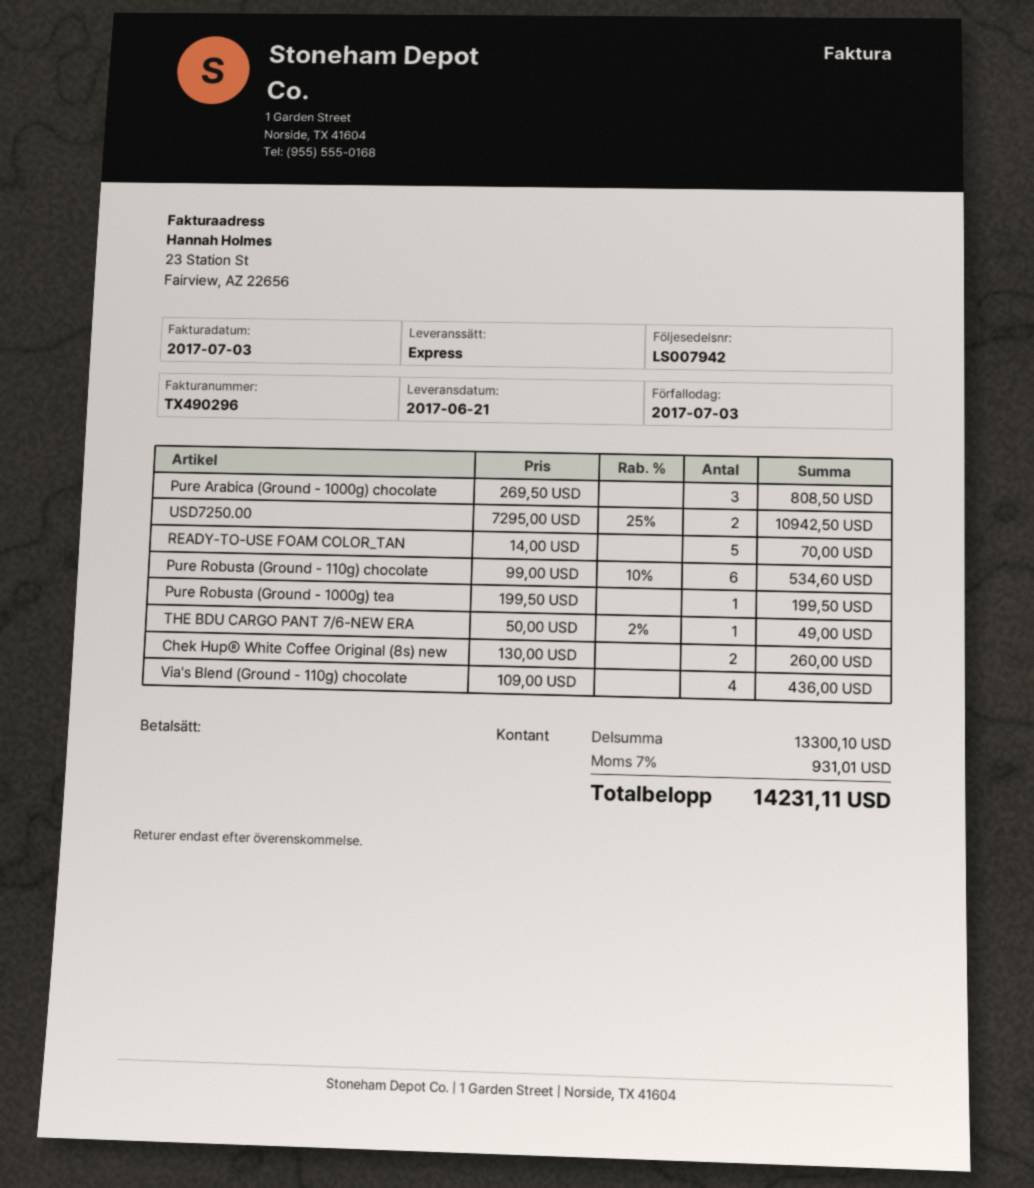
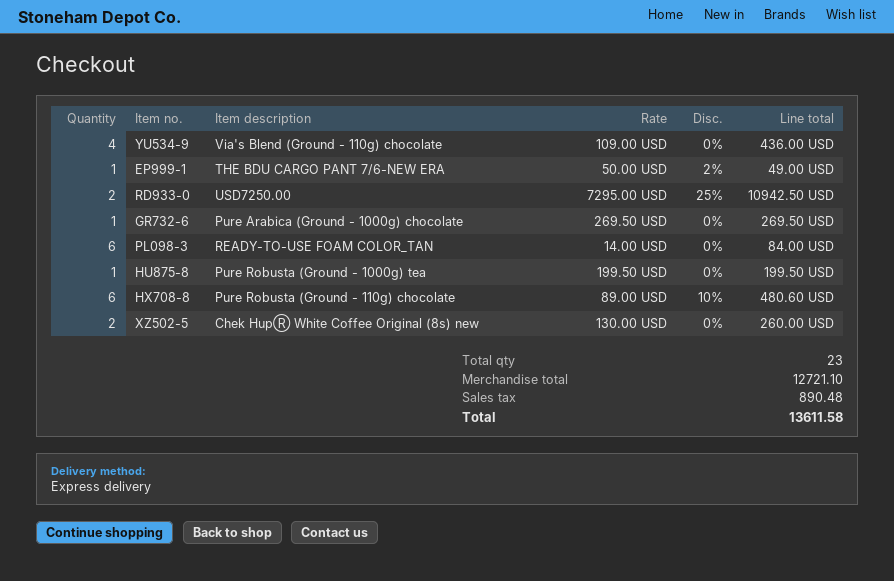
Pure Arabica (Ground - 1000g) chocolate: 3 x 269.50 = 808.50 -> 1 x 269.50 = 269.50
READY-TO-USE FOAM COLOR_TAN: 5 x 14.00 = 70.00 -> 6 x 14.00 = 84.00
Pure Robusta (Ground - 110g) chocolate: 6 x 99.00 - 10% = 534.60 -> 6 x 89.00 - 10% = 480.60
subtotal: 13300.10 -> 12721.10
tax: 931.01 -> 890.48
total: 14231.11 -> 13611.58

